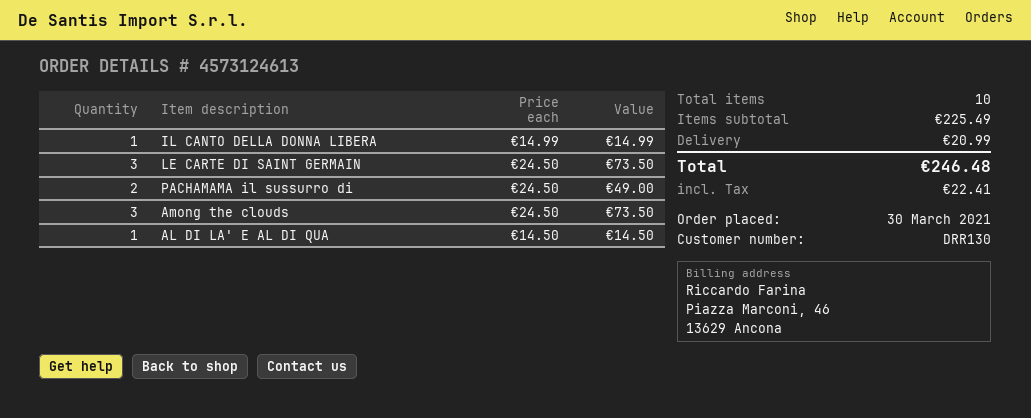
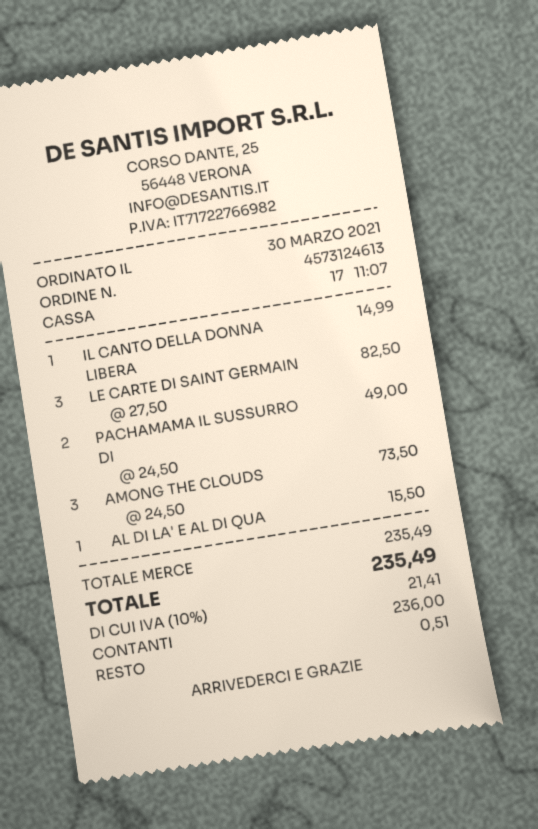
LE CARTE DI SAINT GERMAIN: 3 x 24.50 = 73.50 -> 3 x 27.50 = 82.50
AL DI LA' E AL DI QUA: 1 x 14.50 = 14.50 -> 1 x 15.50 = 15.50
subtotal: 225.49 -> 235.49
shipping: 20.99 -> none
tax: 22.41 -> 21.41
total: 246.48 -> 235.49

